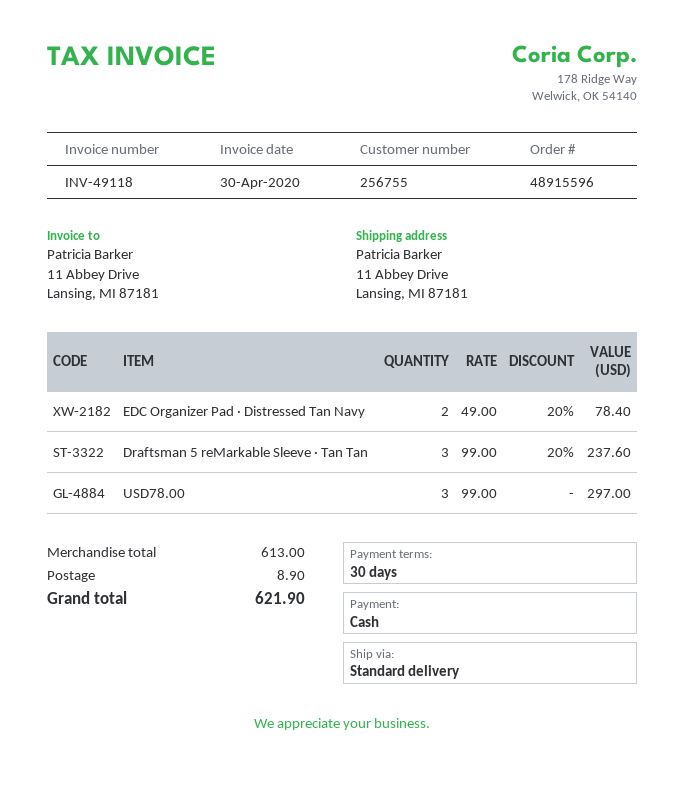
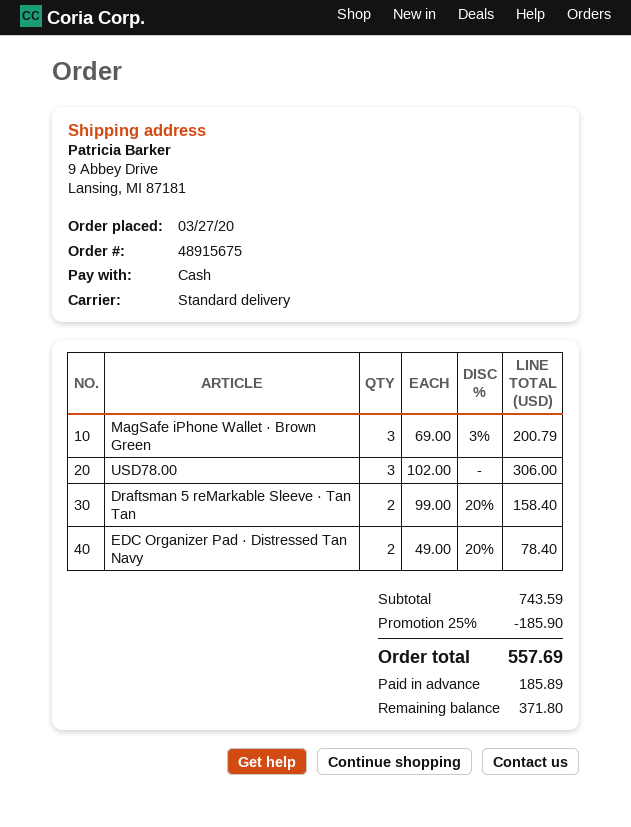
order number: 48915596 -> 48915675
ship to: 11 Abbey Drive, Lansing, MI 87181 -> 9 Abbey Drive, Lansing, MI 87181
Draftsman 5 reMarkable Sleeve · Tan Tan: 3 x 99.00 - 20% = 237.60 -> 2 x 99.00 - 20% = 158.40
USD78.00: 3 x 99.00 = 297.00 -> 3 x 102.00 = 306.00
MagSafe iPhone Wallet · Brown Green: none -> 3 x 69.00 - 3% = 200.79
subtotal: 613.00 -> 743.59
discount: none -> 25% = 185.90
shipping: 8.90 -> none
total: 621.90 -> 557.69

